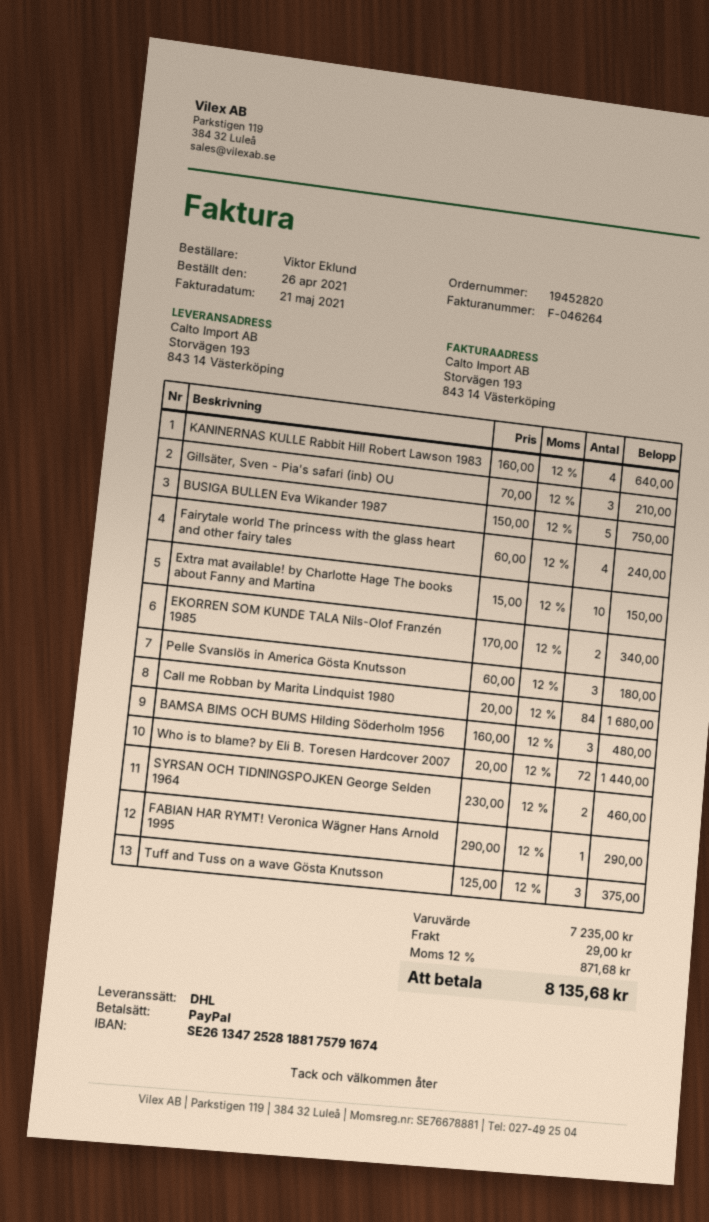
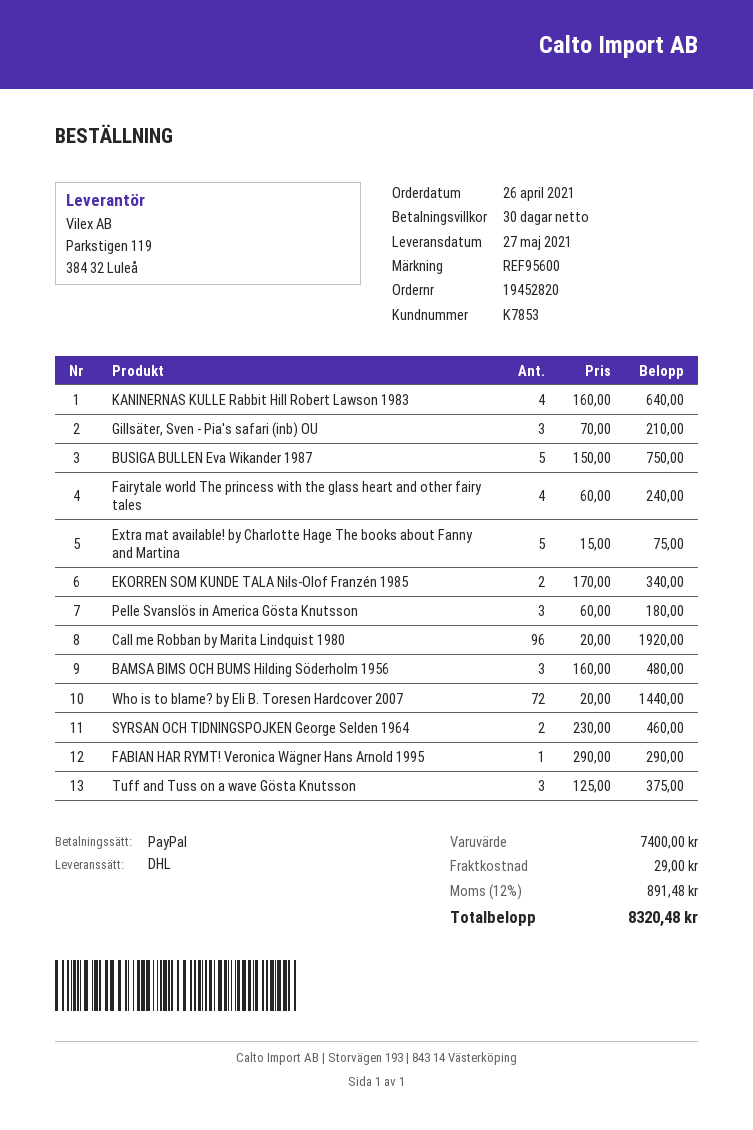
Extra mat available! by Charlotte Hage The books about Fanny and Martina: 10 x 15.00 = 150.00 -> 5 x 15.00 = 75.00
Call me Robban by Marita Lindquist 1980: 84 x 20.00 = 1680.00 -> 96 x 20.00 = 1920.00
subtotal: 7235.00 -> 7400.00
tax: 12% = 871.68 -> 12% = 891.48
total: 8135.68 -> 8320.48

